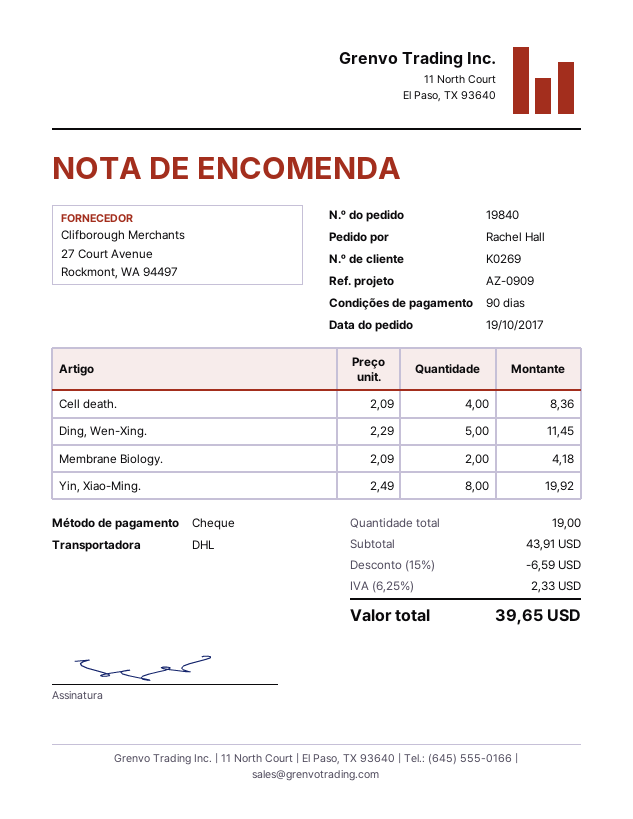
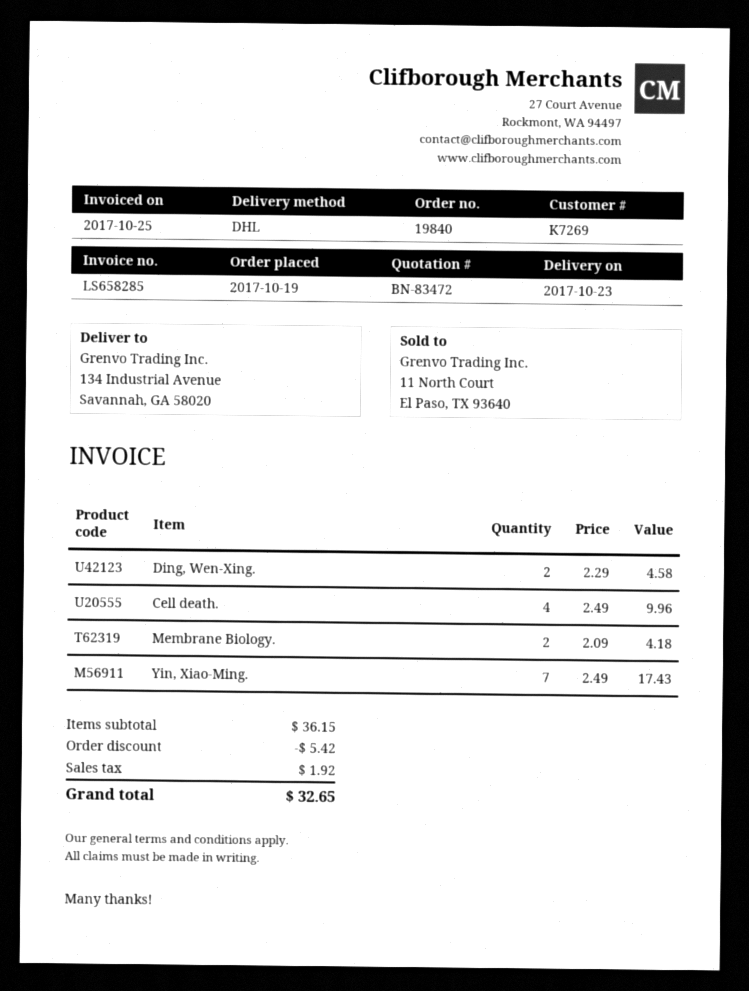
customer number: K0269 -> K7269
Cell death.: 4 x 2.09 = 8.36 -> 4 x 2.49 = 9.96
Ding, Wen-Xing.: 5 x 2.29 = 11.45 -> 2 x 2.29 = 4.58
Yin, Xiao-Ming.: 8 x 2.49 = 19.92 -> 7 x 2.49 = 17.43
subtotal: 43.91 -> 36.15
discount: 6.59 -> 5.42
tax: 2.33 -> 1.92
total: 39.65 -> 32.65

